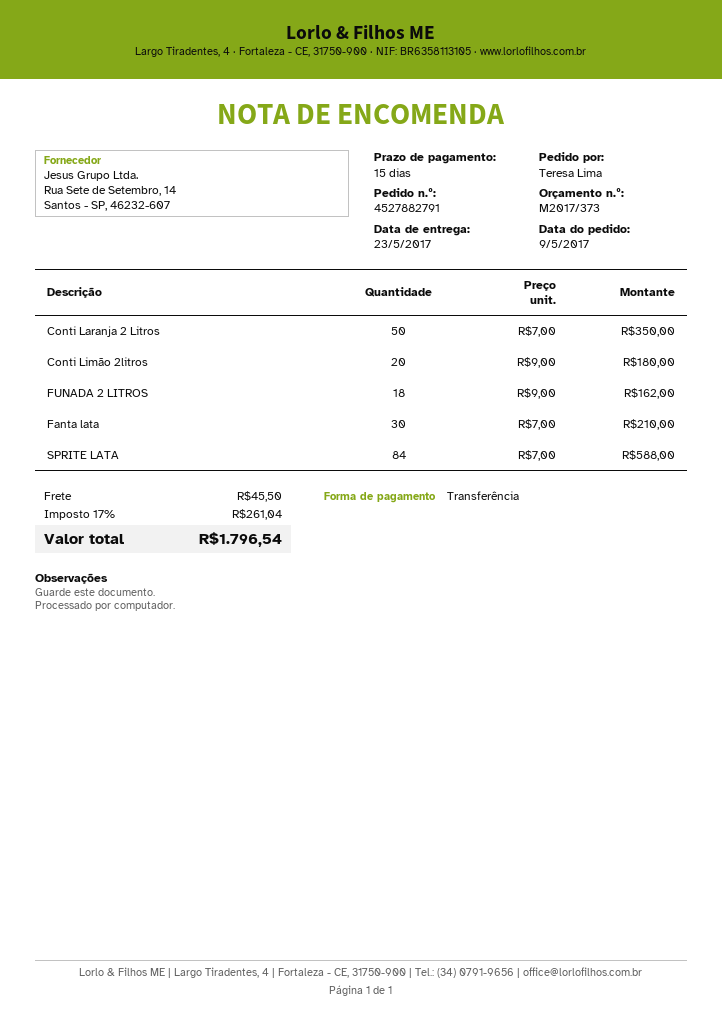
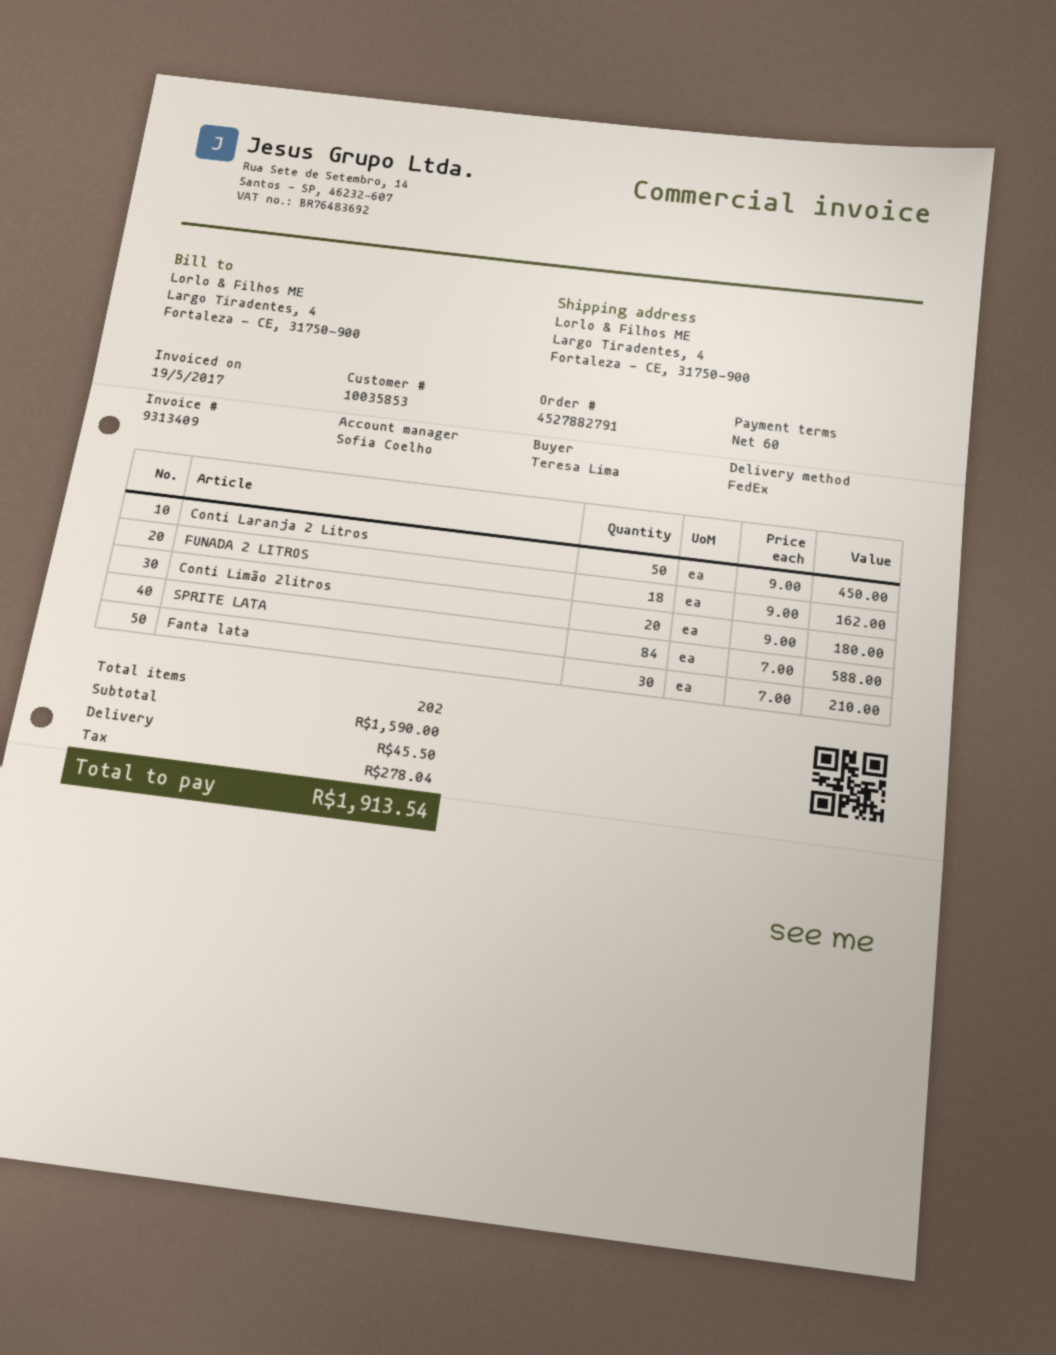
payment terms: 15 days -> 60 days
Conti Laranja 2 Litros: 50 x 7.00 = 350.00 -> 50 x 9.00 = 450.00
tax: 261.04 -> 278.04
total: 1796.54 -> 1913.54

